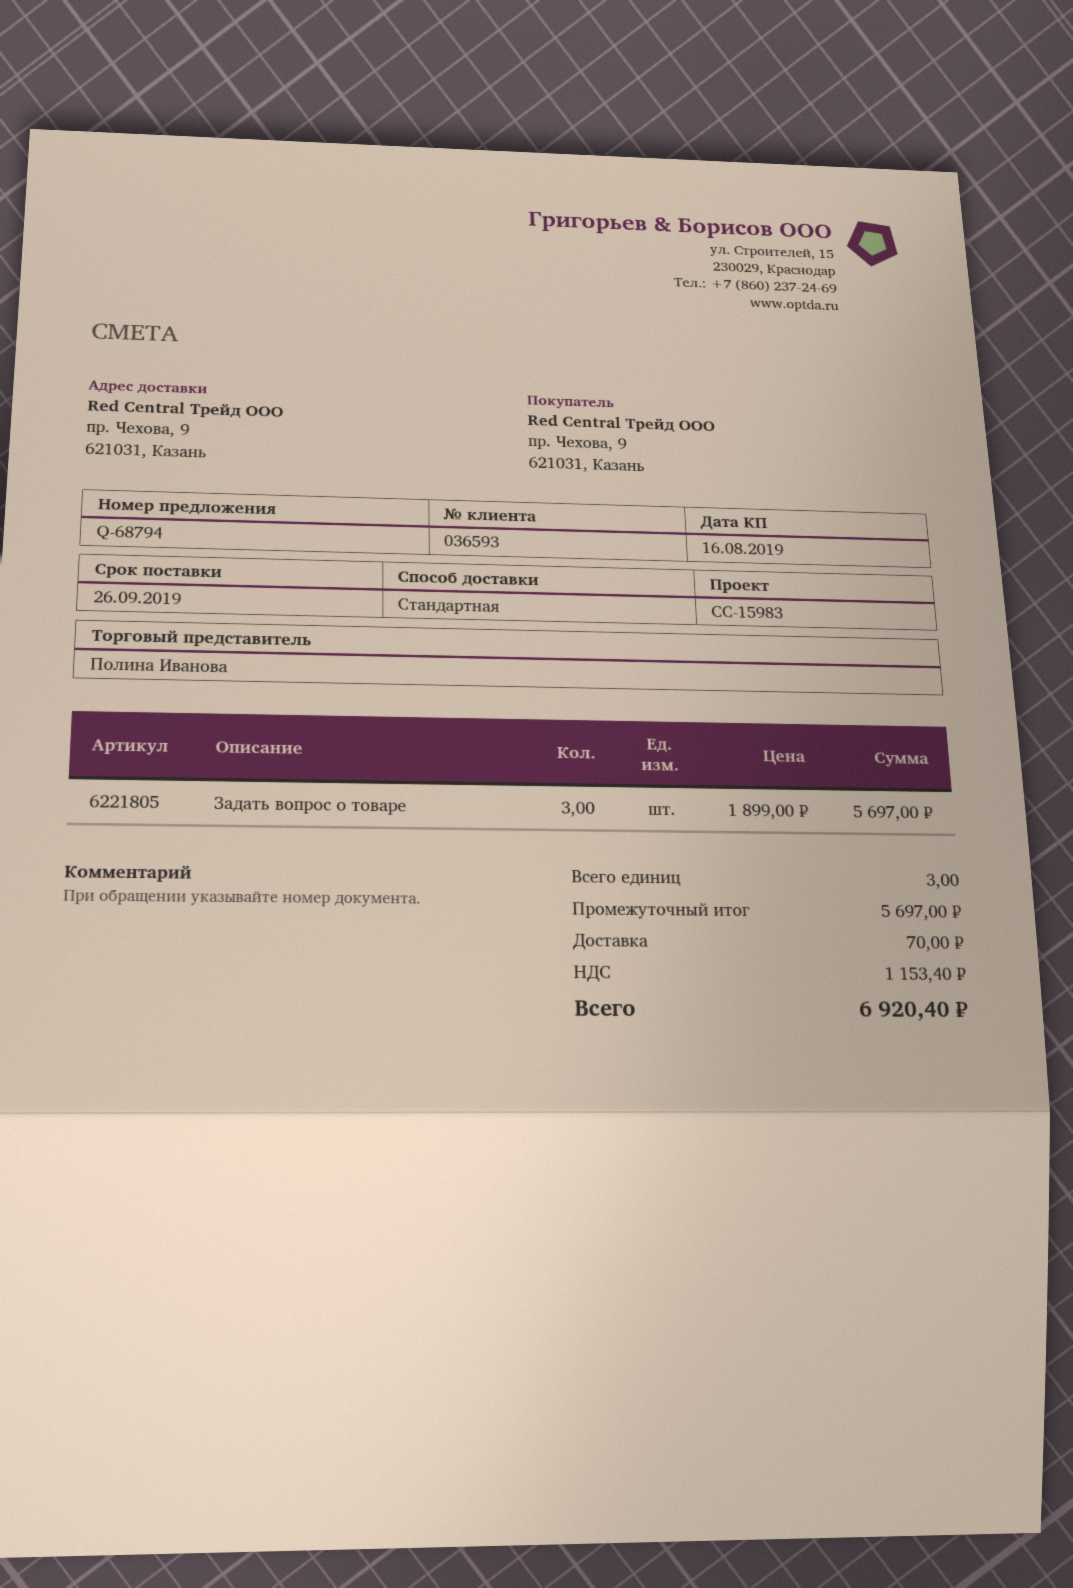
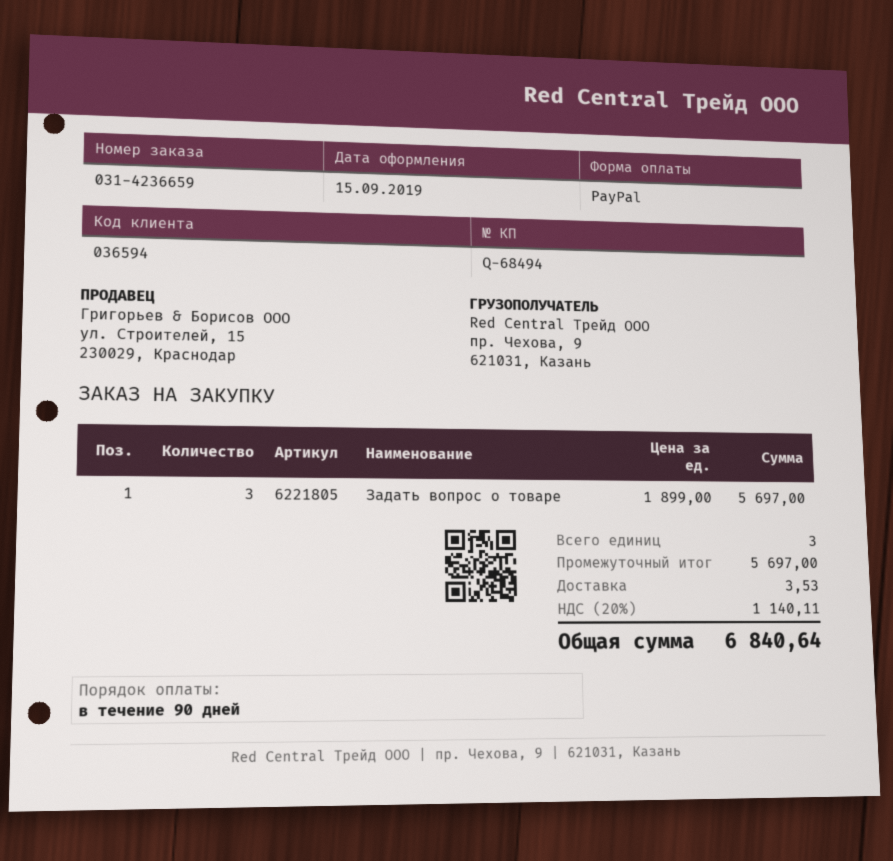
quote number: Q-68794 -> Q-68494
customer number: 036593 -> 036594
shipping: 70.00 -> 3.53
tax: 1153.40 -> 1140.11
total: 6920.40 -> 6840.64

